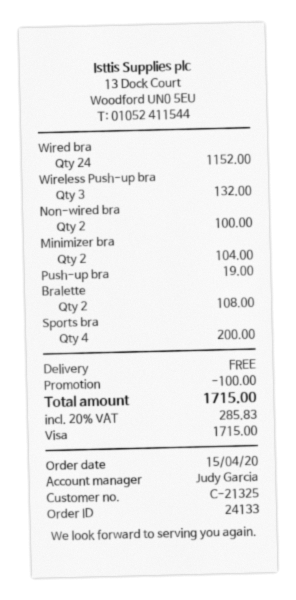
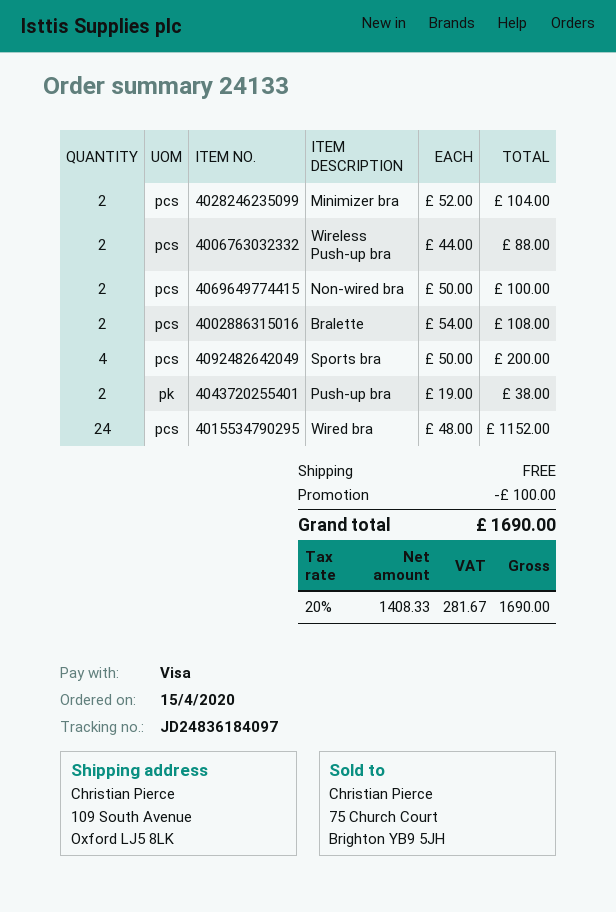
Wireless Push-up bra: 3 for 132.00 -> 2 for 88.00
Push-up bra: 1 for 19.00 -> 2 for 38.00
tax: 20% = 285.83 -> 20% = 281.67
total: 1715.00 -> 1690.00

